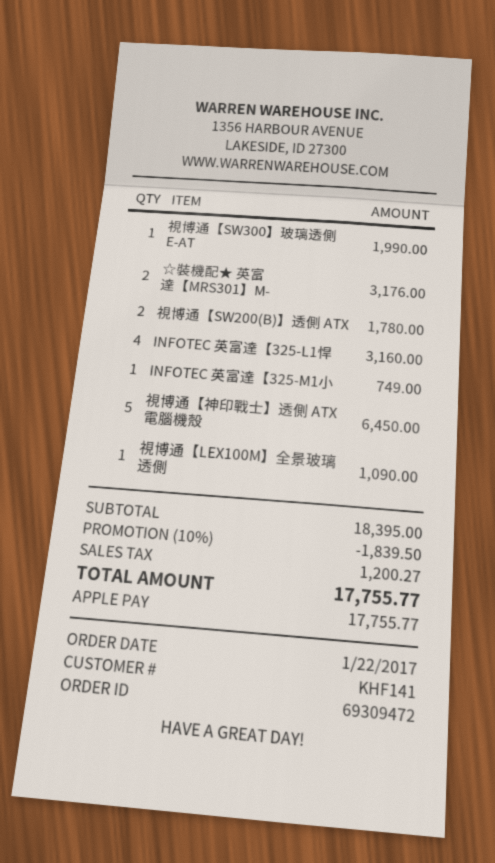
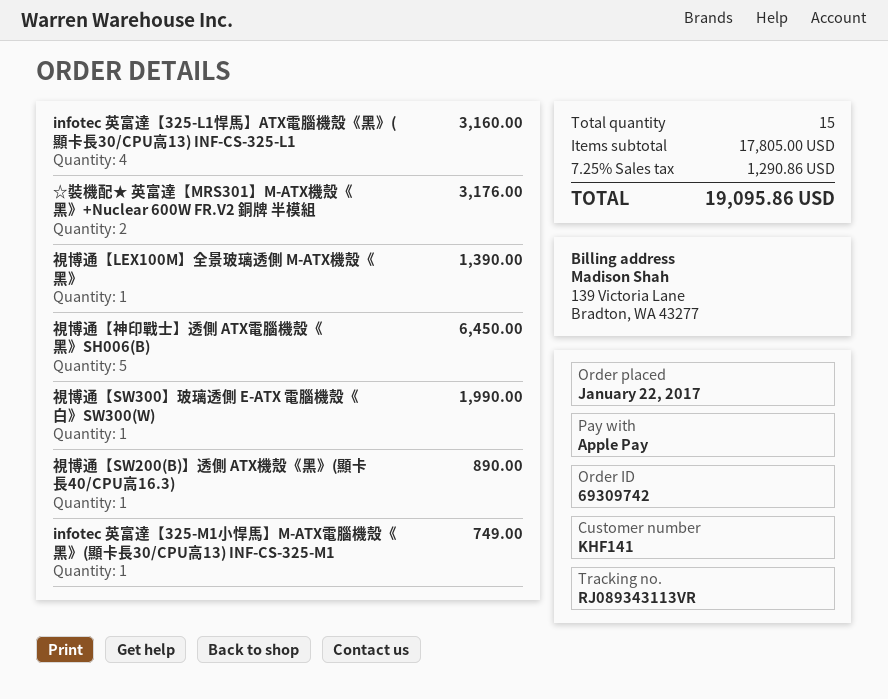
order number: 69309472 -> 69309742
視博通【SW200(B)】透側 ATX: 2 for 1780.00 -> 1 for 890.00
視博通【LEX100M】全景玻璃透側: 1 for 1090.00 -> 1 for 1390.00
subtotal: 18395.00 -> 17805.00
discount: 10% = 1839.50 -> none
tax: 1200.27 -> 1290.86
total: 17755.77 -> 19095.86

